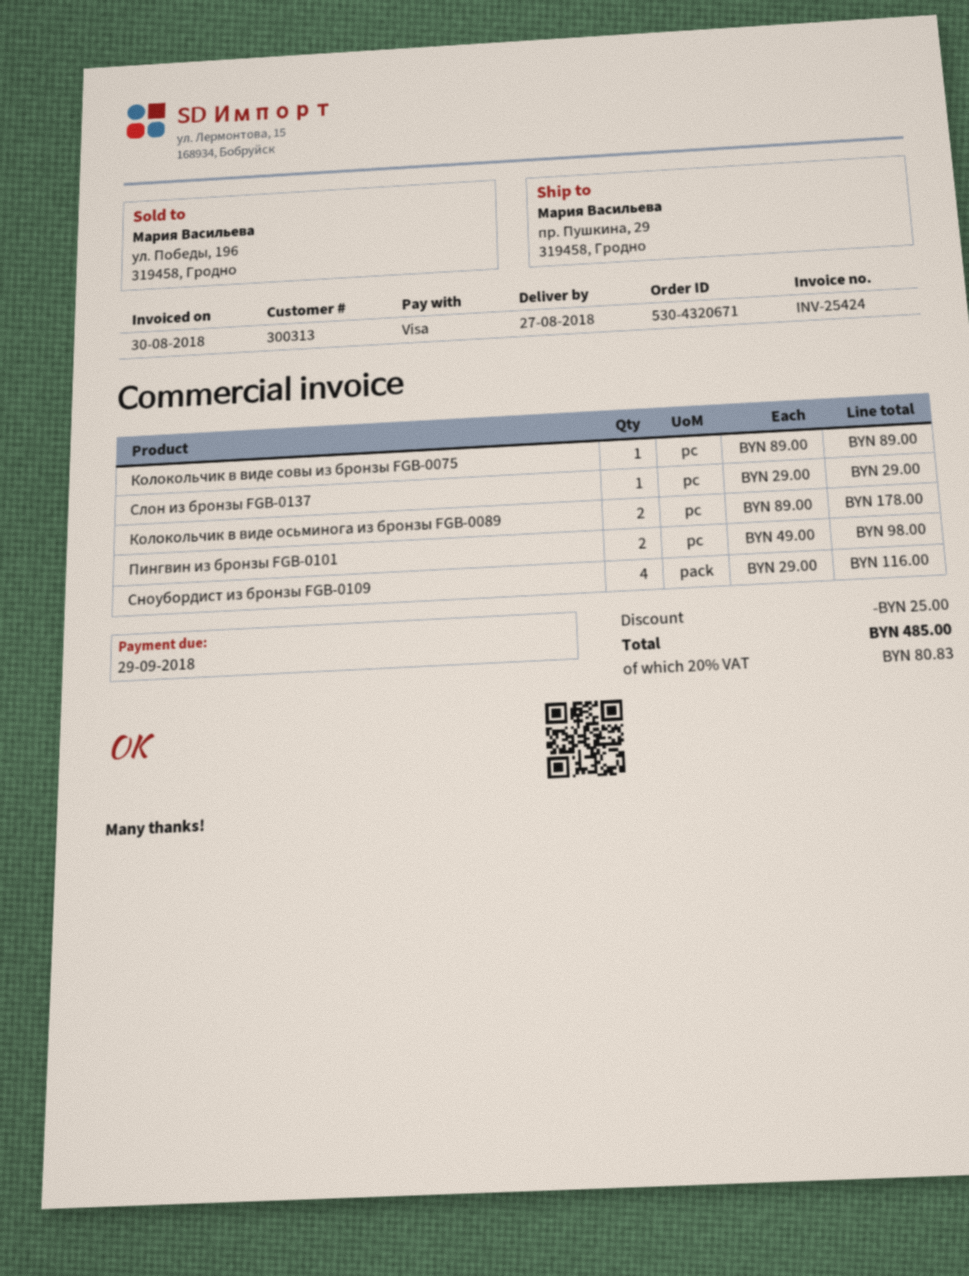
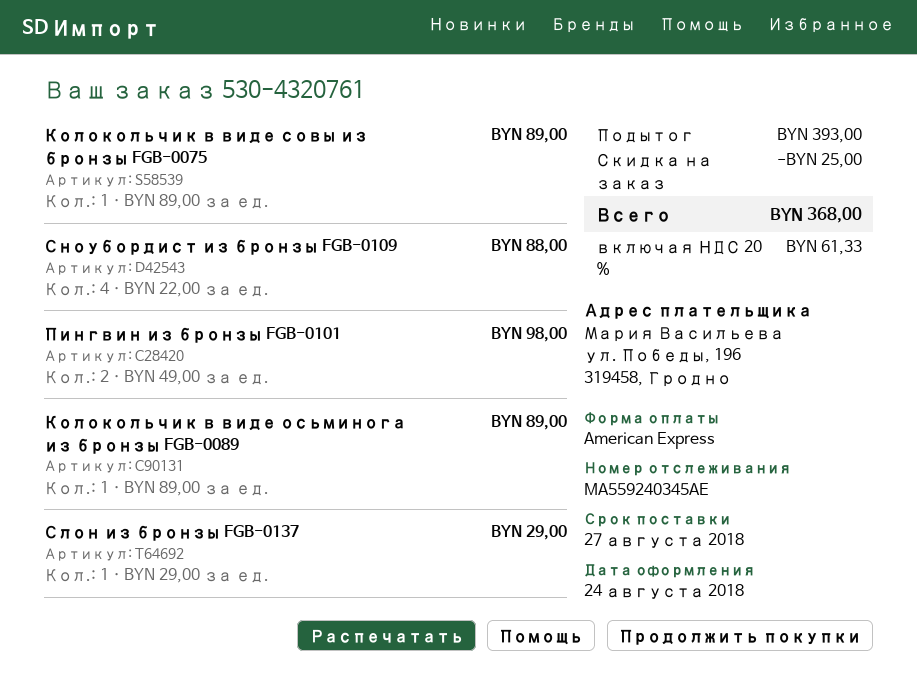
order number: 530-4320671 -> 530-4320761
payment method: Visa -> American Express
Колокольчик в виде осьминога из бронзы FGB-0089: 2 x 89.00 = 178.00 -> 1 x 89.00 = 89.00
Сноубордист из бронзы FGB-0109: 4 x 29.00 = 116.00 -> 4 x 22.00 = 88.00
tax: 20% = 80.83 -> 20% = 61.33
total: 485.00 -> 368.00

